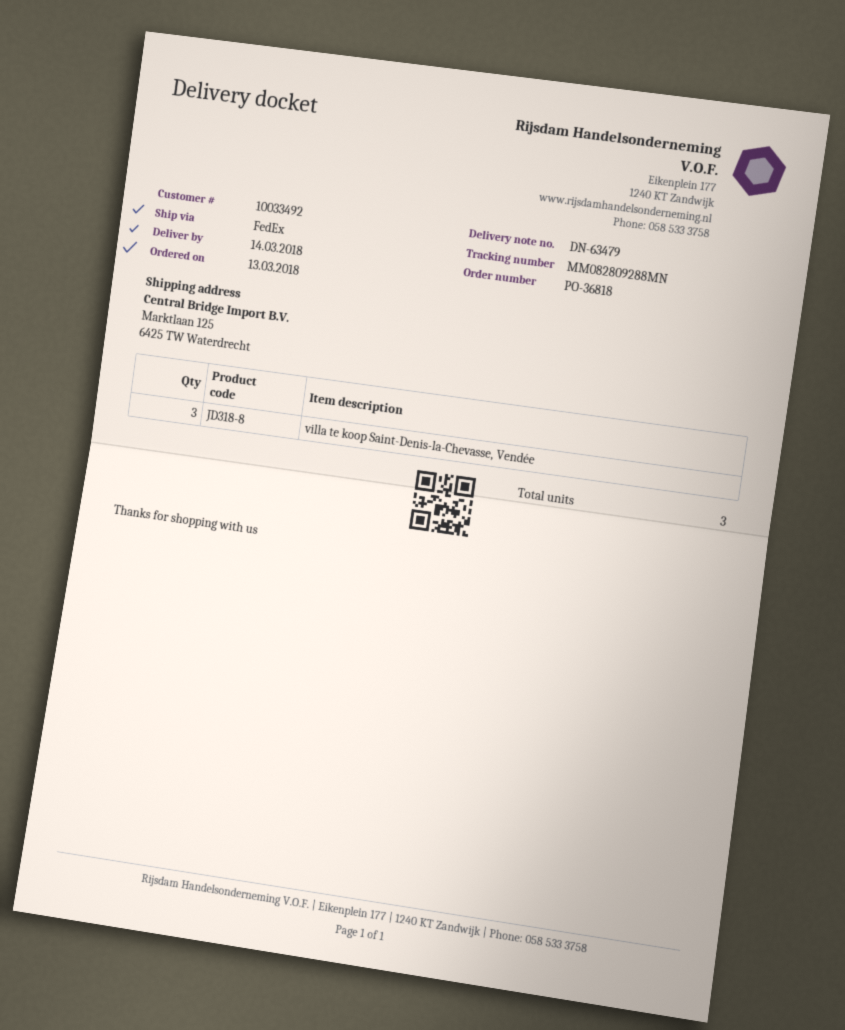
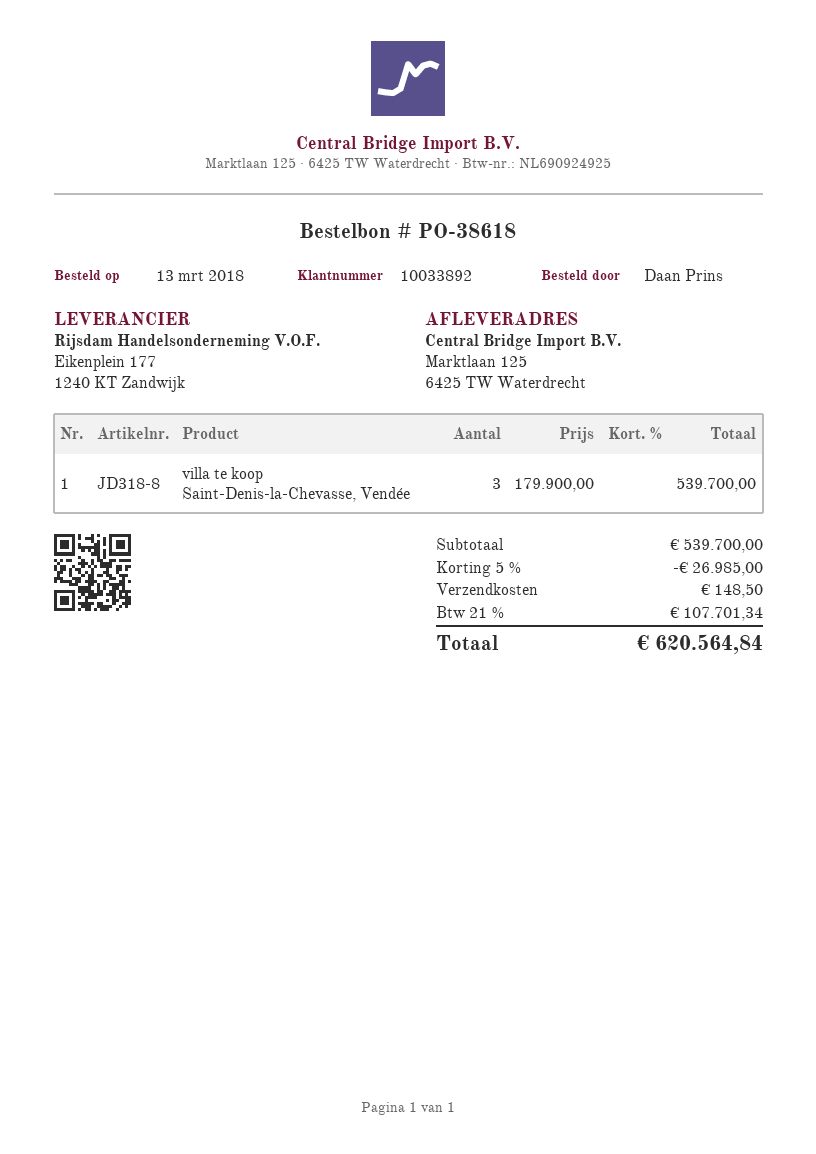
order number: PO-36818 -> PO-38618
customer number: 10033492 -> 10033892

